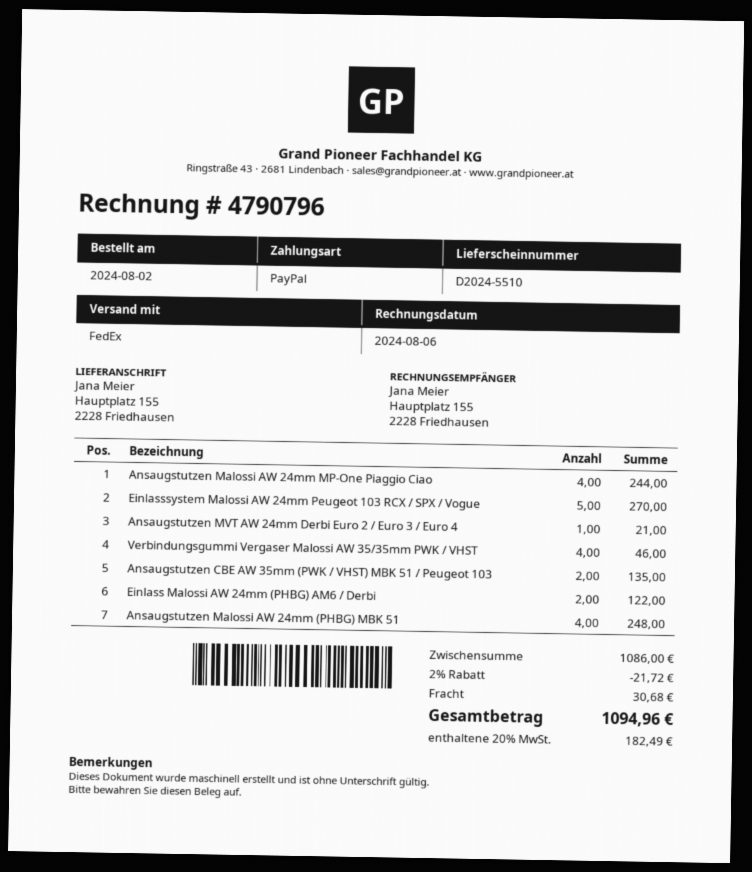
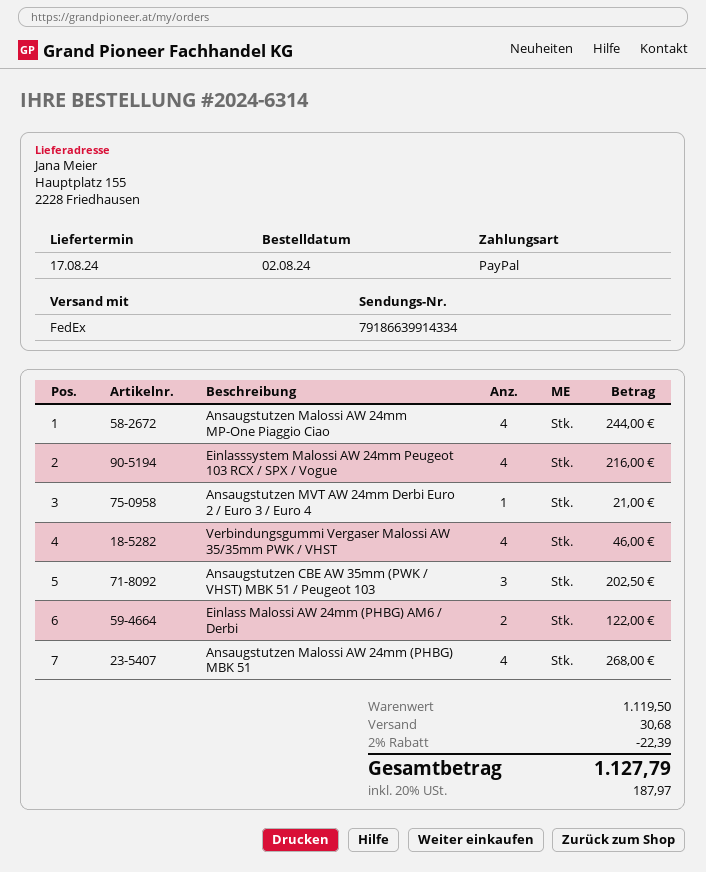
Einlasssystem Malossi AW 24mm Peugeot 103 RCX / SPX / Vogue: 5 for 270.00 -> 4 for 216.00
Ansaugstutzen CBE AW 35mm (PWK / VHST) MBK 51 / Peugeot 103: 2 for 135.00 -> 3 for 202.50
Ansaugstutzen Malossi AW 24mm (PHBG) MBK 51: 4 for 248.00 -> 4 for 268.00
subtotal: 1086.00 -> 1119.50
discount: 2% = 21.72 -> 2% = 22.39
tax: 20% = 182.49 -> 20% = 187.97
total: 1094.96 -> 1127.79

